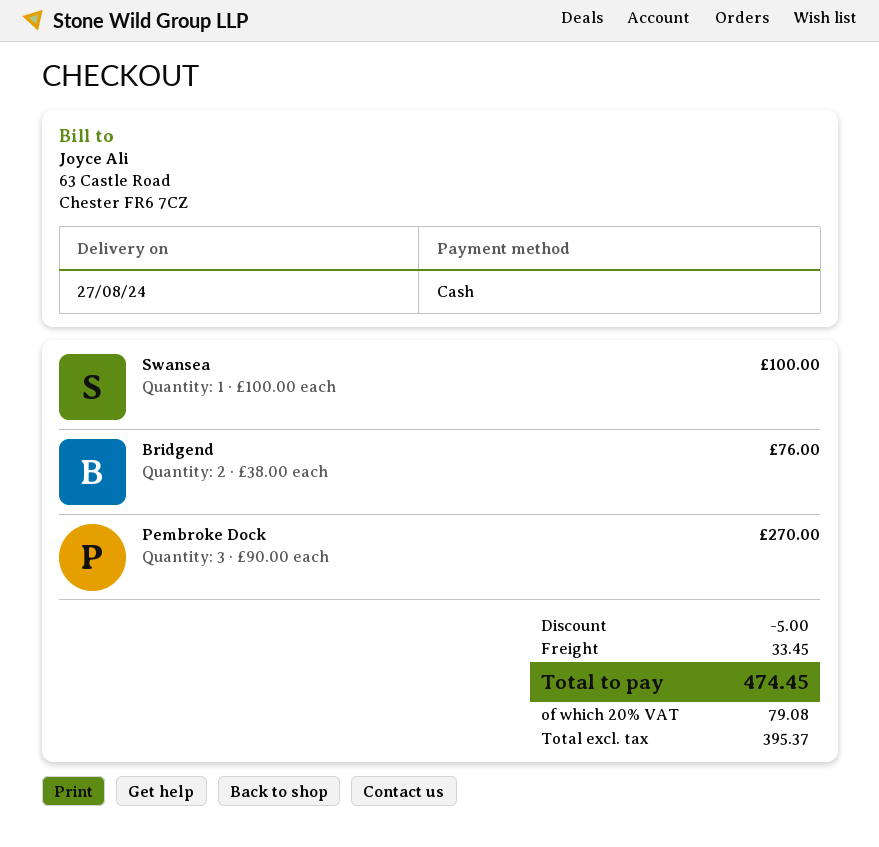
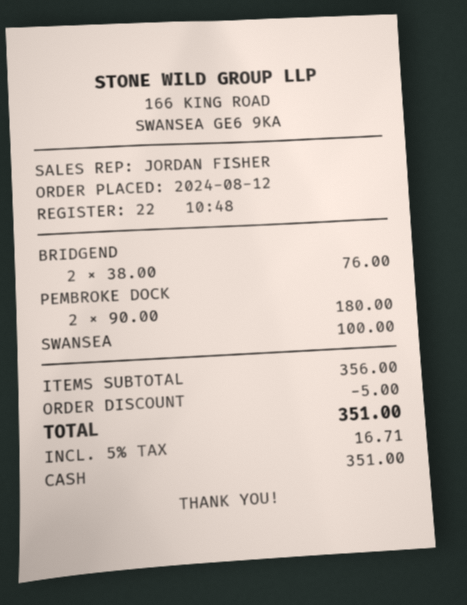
Pembroke Dock: 3 x 90.00 = 270.00 -> 2 x 90.00 = 180.00
shipping: 33.45 -> none
tax: 20% = 79.08 -> 5% = 16.71
total: 474.45 -> 351.00

